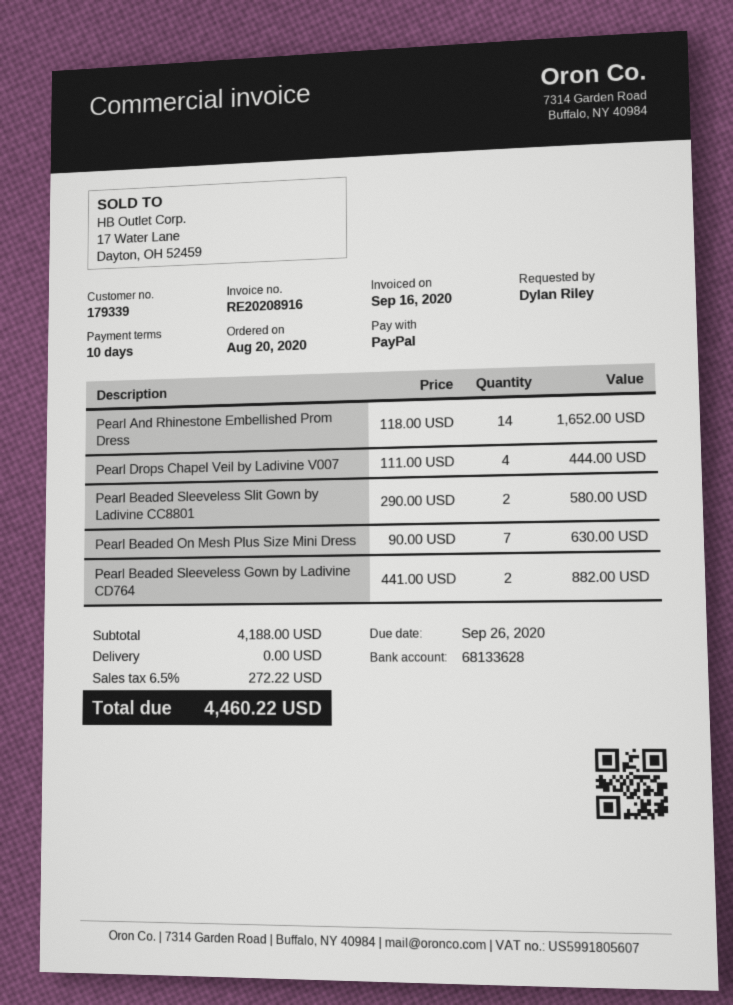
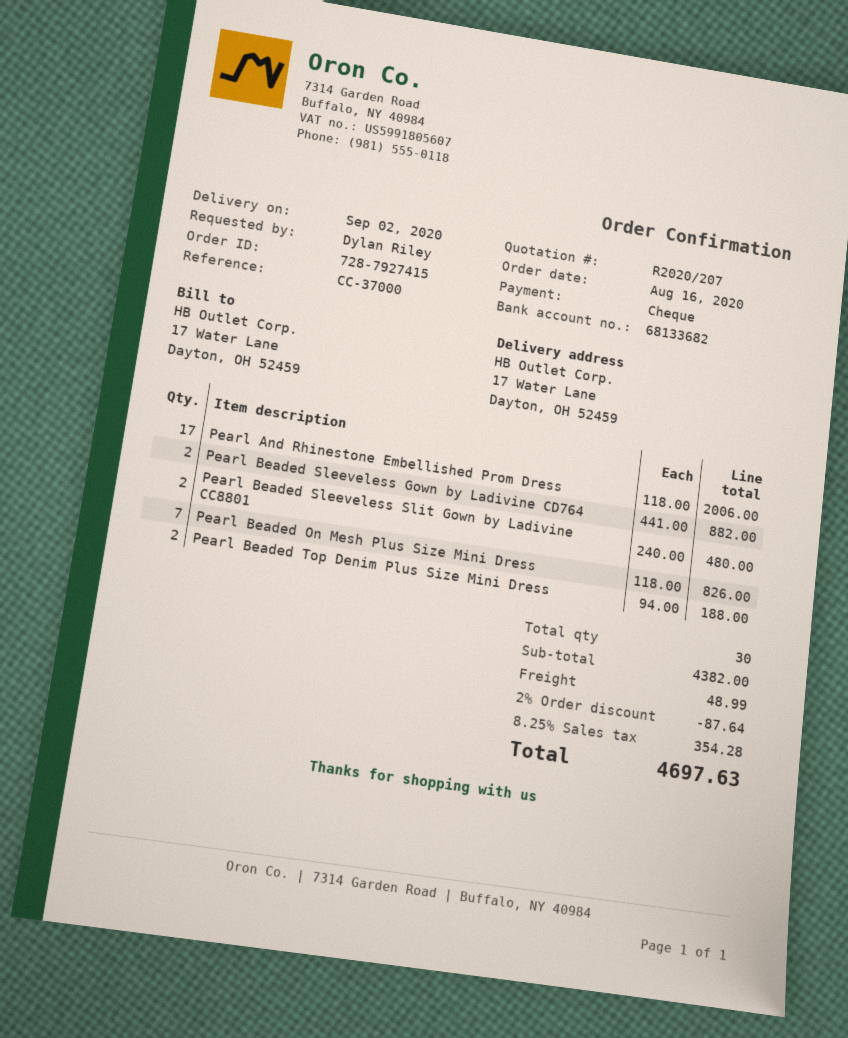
order date: 2020-08-20 -> 2020-08-16
payment method: PayPal -> cheque
bank account: 68133628 -> 68133682
Pearl And Rhinestone Embellished Prom Dress: 14 x 118.00 = 1652.00 -> 17 x 118.00 = 2006.00
Pearl Drops Chapel Veil by Ladivine V007: 4 x 111.00 = 444.00 -> none
Pearl Beaded Sleeveless Slit Gown by Ladivine CC8801: 2 x 290.00 = 580.00 -> 2 x 240.00 = 480.00
Pearl Beaded On Mesh Plus Size Mini Dress: 7 x 90.00 = 630.00 -> 7 x 118.00 = 826.00
Pearl Beaded Top Denim Plus Size Mini Dress: none -> 2 x 94.00 = 188.00
subtotal: 4188.00 -> 4382.00
discount: none -> 2% = 87.64
shipping: 0.00 -> 48.99
tax: 6.5% = 272.22 -> 8.25% = 354.28
total: 4460.22 -> 4697.63

